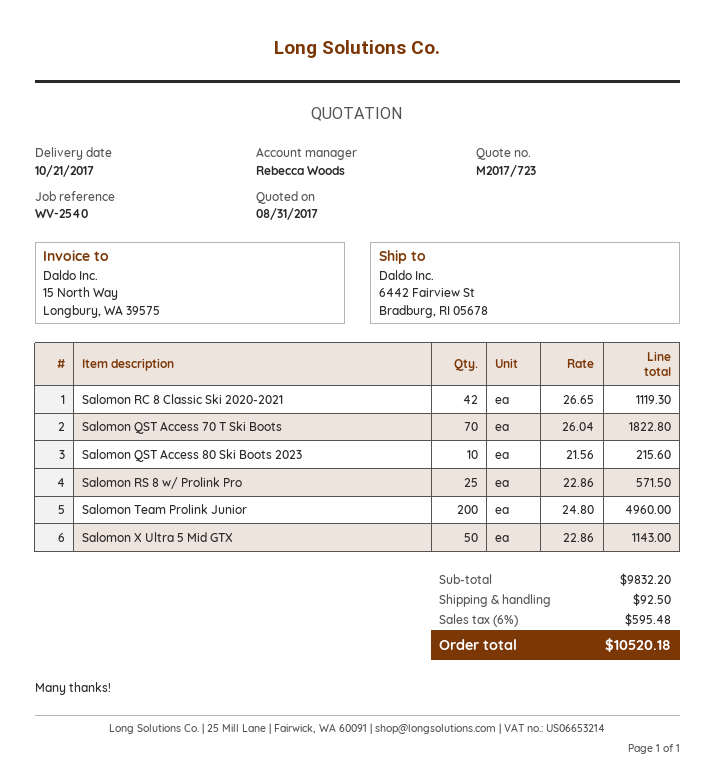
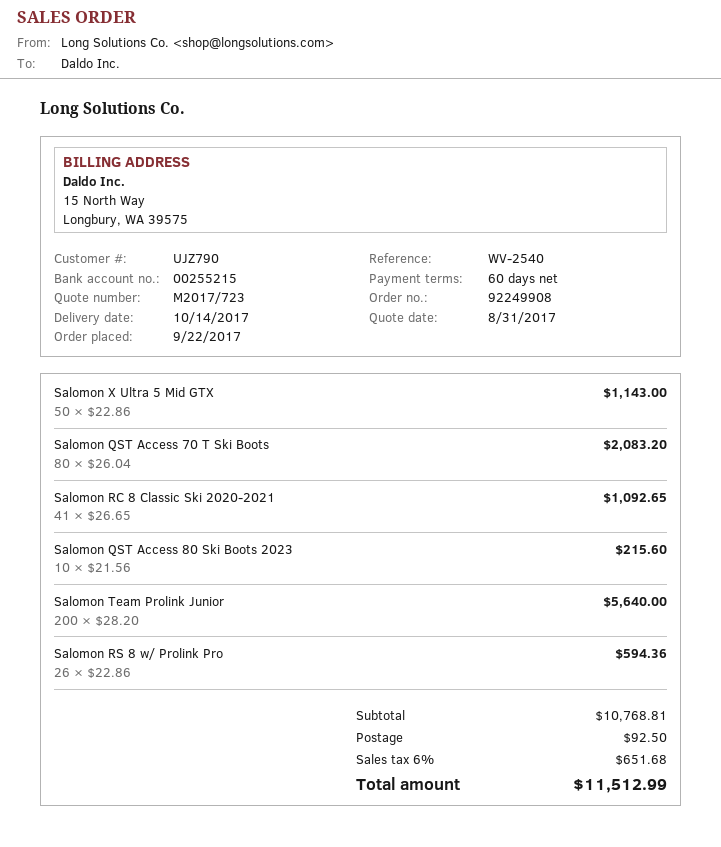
delivery date: 2017-10-21 -> 2017-10-14
Salomon RC 8 Classic Ski 2020-2021: 42 x 26.65 = 1119.30 -> 41 x 26.65 = 1092.65
Salomon QST Access 70 T Ski Boots: 70 x 26.04 = 1822.80 -> 80 x 26.04 = 2083.20
Salomon RS 8 w/ Prolink Pro: 25 x 22.86 = 571.50 -> 26 x 22.86 = 594.36
Salomon Team Prolink Junior: 200 x 24.80 = 4960.00 -> 200 x 28.20 = 5640.00
subtotal: 9832.20 -> 10768.81
tax: 6% = 595.48 -> 6% = 651.68
total: 10520.18 -> 11512.99

